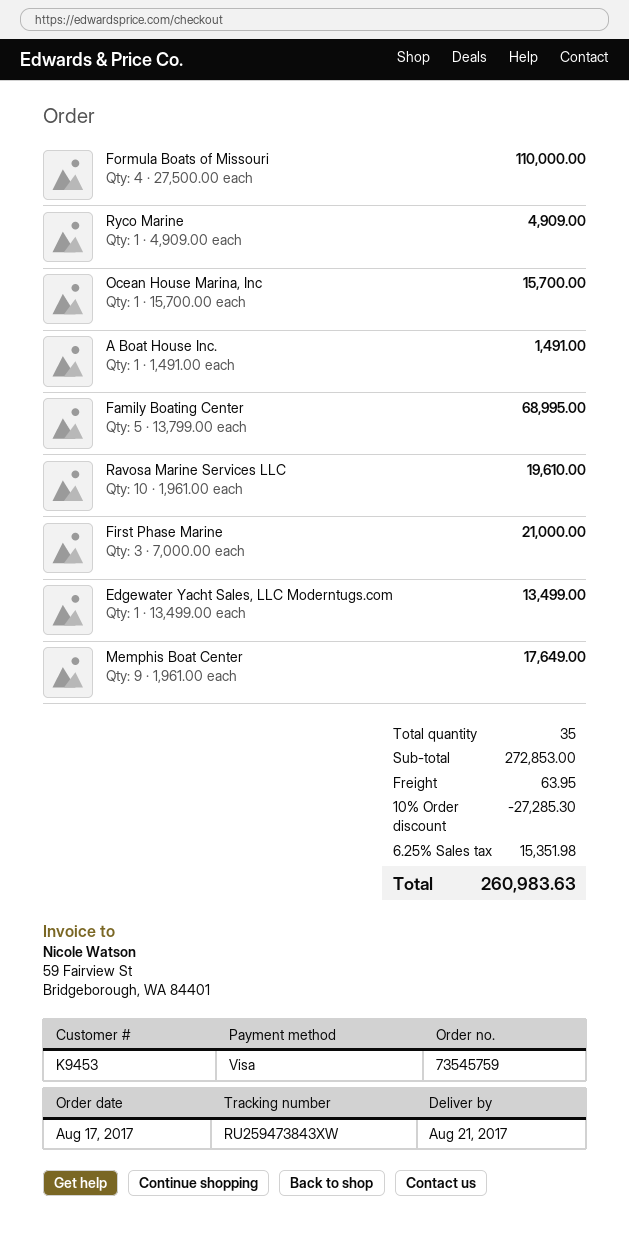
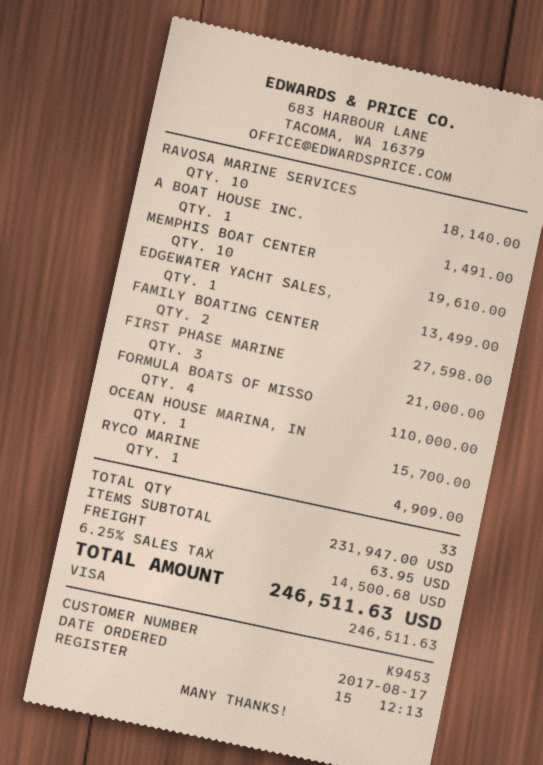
Family Boating Center: 5 for 68995.00 -> 2 for 27598.00
Ravosa Marine Services LLC: 10 for 19610.00 -> 10 for 18140.00
Memphis Boat Center: 9 for 17649.00 -> 10 for 19610.00
total quantity: 35 -> 33
subtotal: 272853.00 -> 231947.00
discount: 10% = 27285.30 -> none
tax: 6.25% = 15351.98 -> 6.25% = 14500.68
total: 260983.63 -> 246511.63

